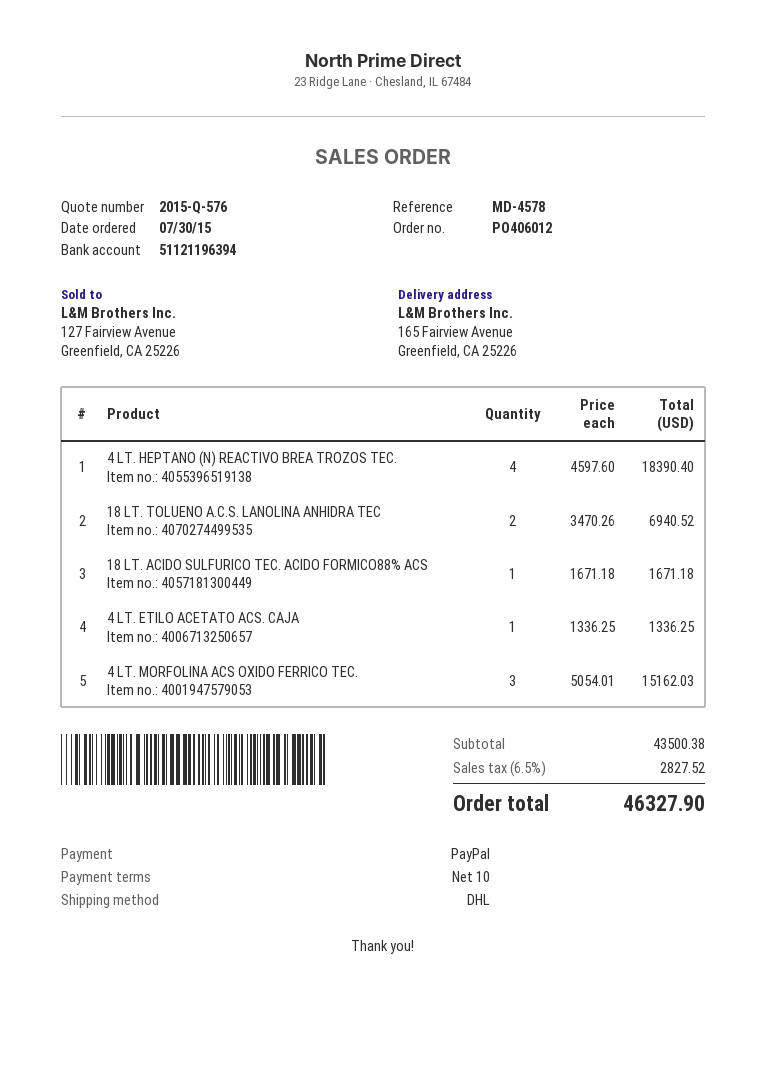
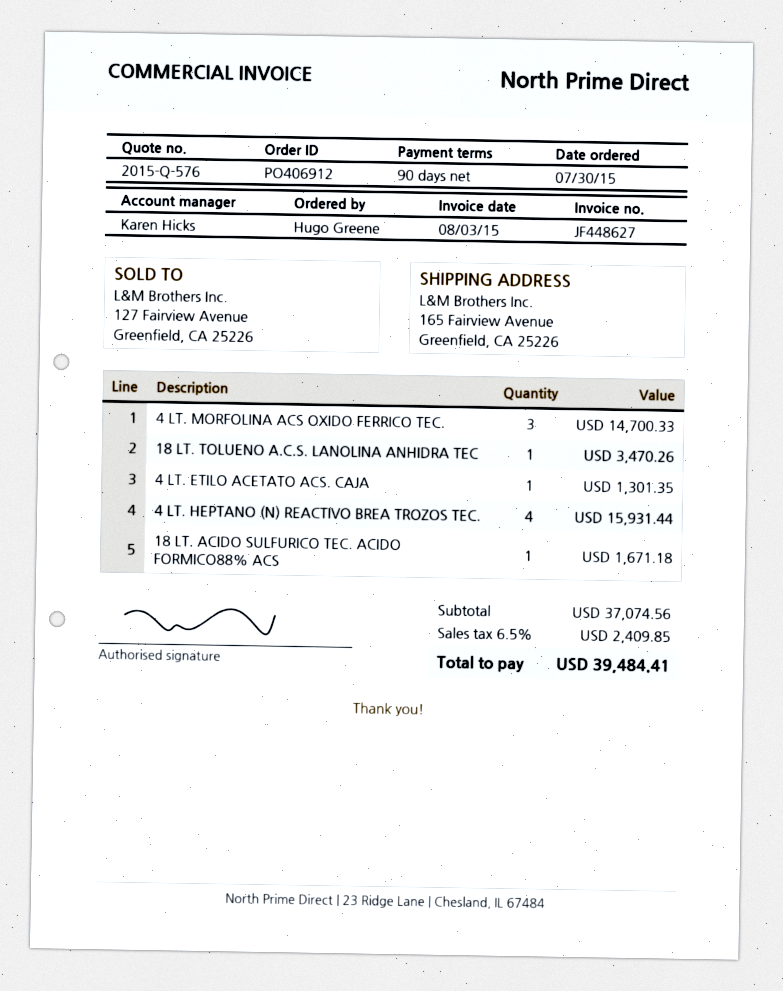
order number: PO406012 -> PO406912
payment terms: 10 days -> 90 days
4 LT. HEPTANO (N) REACTIVO BREA TROZOS TEC.: 4 for 18390.40 -> 4 for 15931.44
18 LT. TOLUENO A.C.S. LANOLINA ANHIDRA TEC: 2 for 6940.52 -> 1 for 3470.26
4 LT. ETILO ACETATO ACS. CAJA: 1 for 1336.25 -> 1 for 1301.35
4 LT. MORFOLINA ACS OXIDO FERRICO TEC.: 3 for 15162.03 -> 3 for 14700.33
subtotal: 43500.38 -> 37074.56
tax: 6.5% = 2827.52 -> 6.5% = 2409.85
total: 46327.90 -> 39484.41

